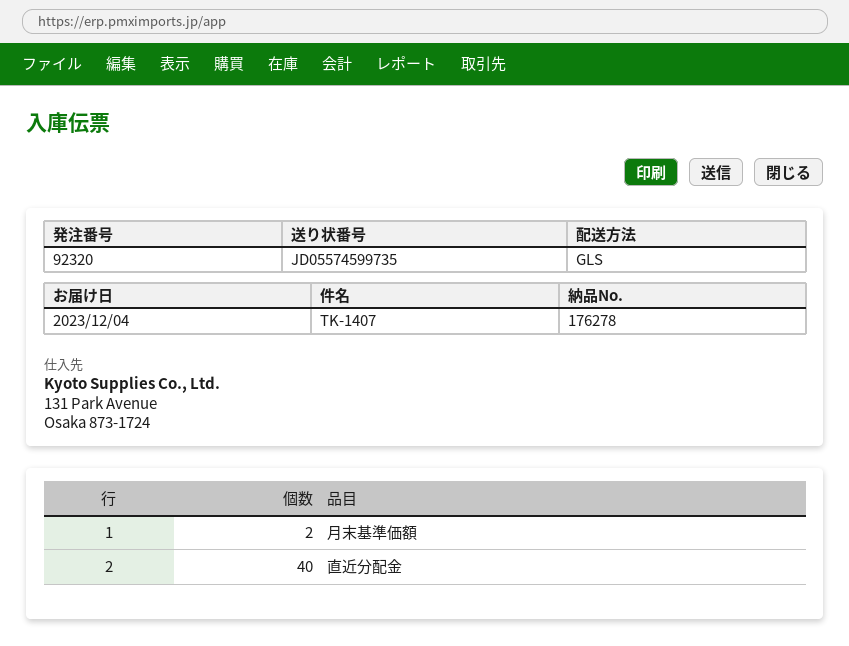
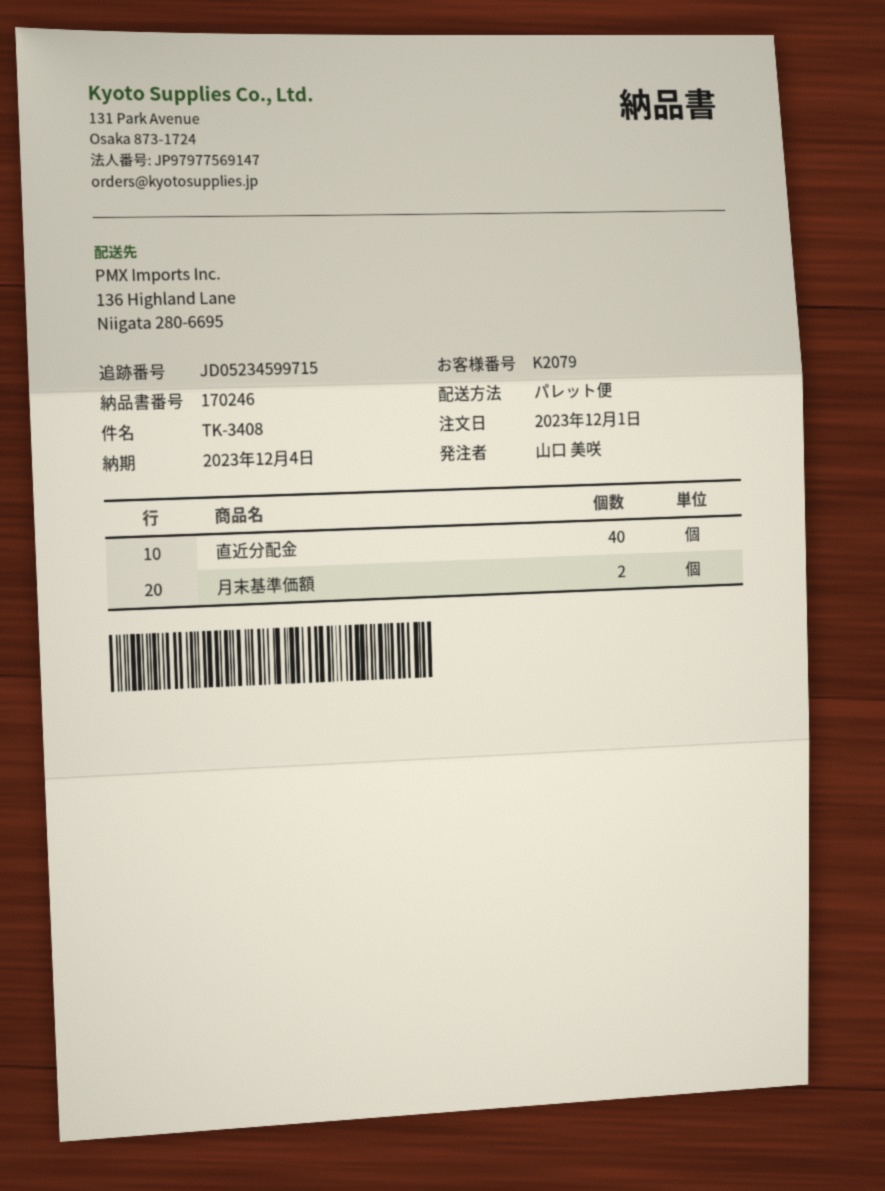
delivery note number: 176278 -> 170246
reference: TK-1407 -> TK-3408
shipping method: GLS -> pallet freight
tracking number: JD05574599735 -> JD05234599715

